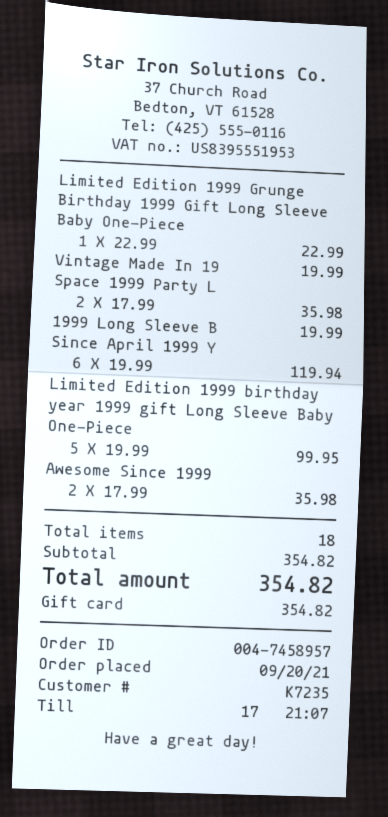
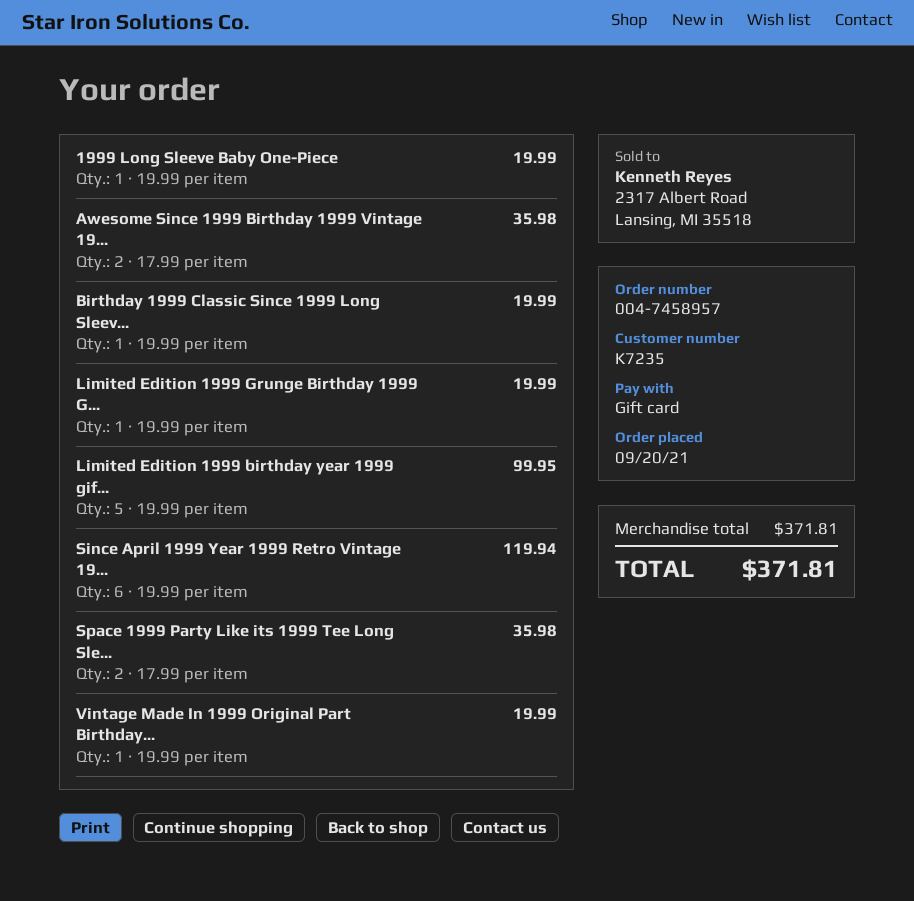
Limited Edition 1999 Grunge Birthday 1999 Gift Long Sleeve Baby One-Piece: 1 x 22.99 = 22.99 -> 1 x 19.99 = 19.99
Birthday 1999 Classic Since 1999 Long Sleev...: none -> 1 x 19.99 = 19.99
subtotal: 354.82 -> 371.81
total: 354.82 -> 371.81

